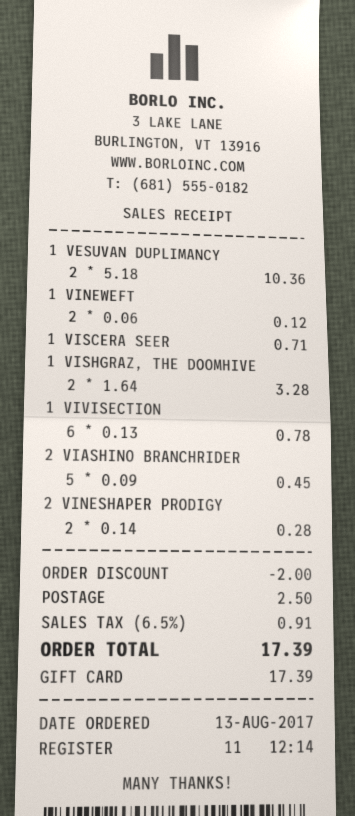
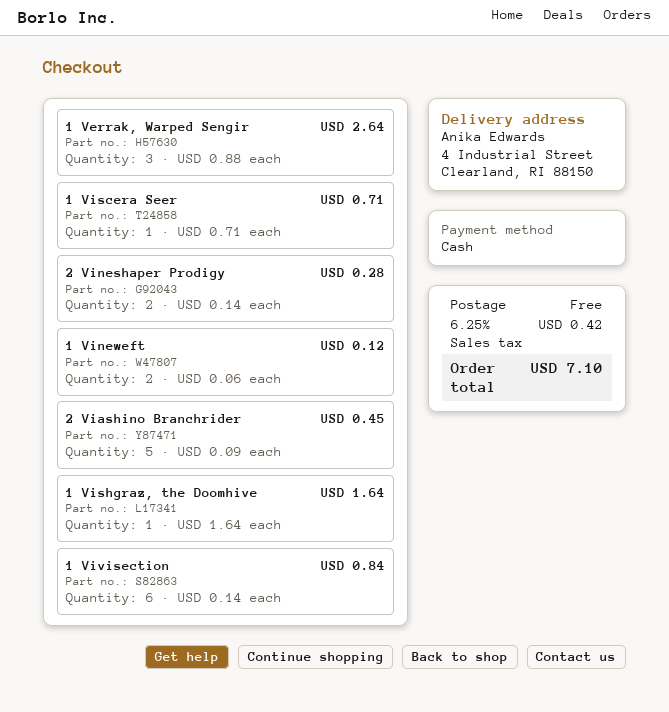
payment method: gift card -> cash
1 VESUVAN DUPLIMANCY: 2 x 5.18 = 10.36 -> none
1 VISHGRAZ, THE DOOMHIVE: 2 x 1.64 = 3.28 -> 1 x 1.64 = 1.64
1 VIVISECTION: 6 x 0.13 = 0.78 -> 6 x 0.14 = 0.84
1 Verrak, Warped Sengir: none -> 3 x 0.88 = 2.64
discount: 2.00 -> none
shipping: 2.50 -> 0.00
tax: 6.5% = 0.91 -> 6.25% = 0.42
total: 17.39 -> 7.10

